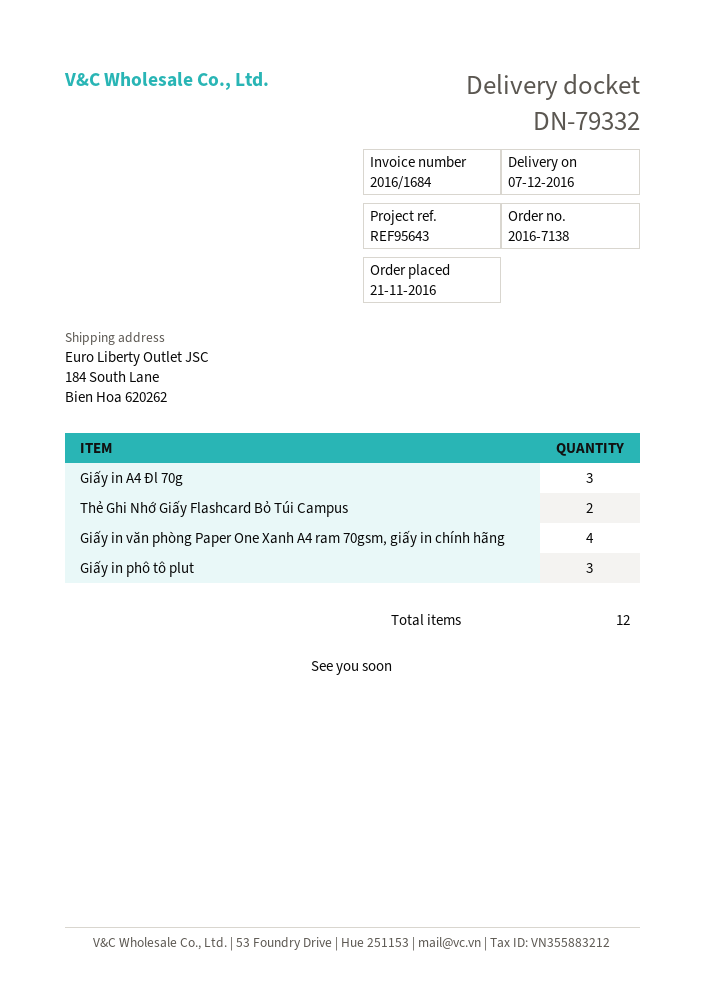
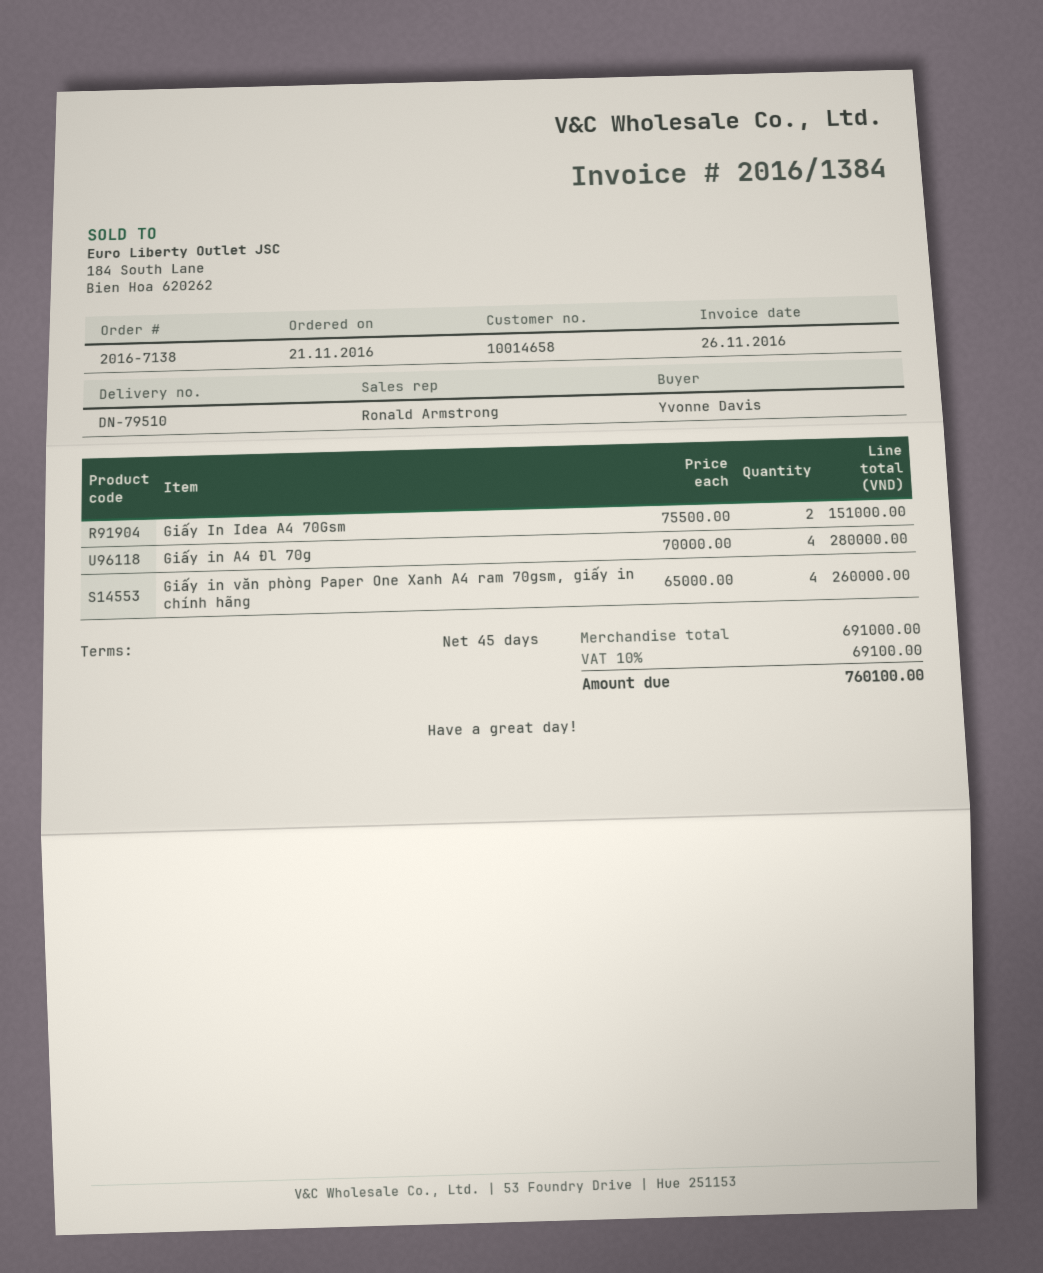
delivery note number: DN-79332 -> DN-79510
invoice number: 2016/1684 -> 2016/1384
Giấy in A4 Đl 70g: 3 -> 4
Thẻ Ghi Nhớ Giấy Flashcard Bỏ Túi Campus: 2 -> none
Giấy in phô tô plut: 3 -> none
Giấy In Idea A4 70Gsm: none -> 2

